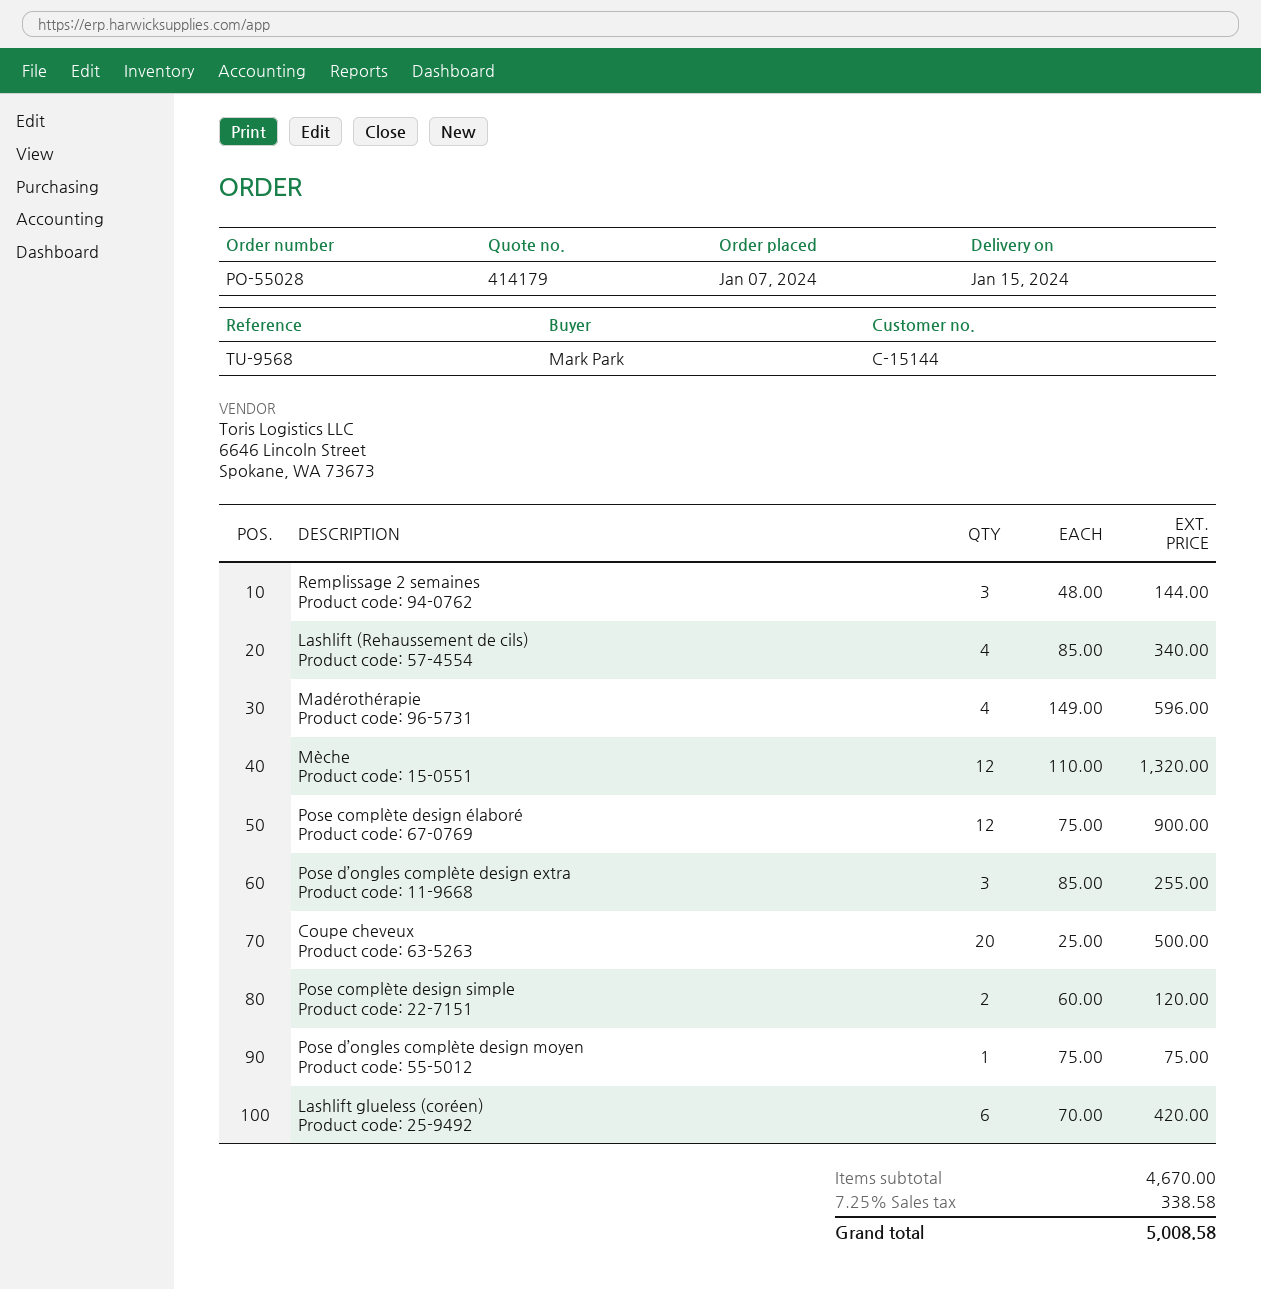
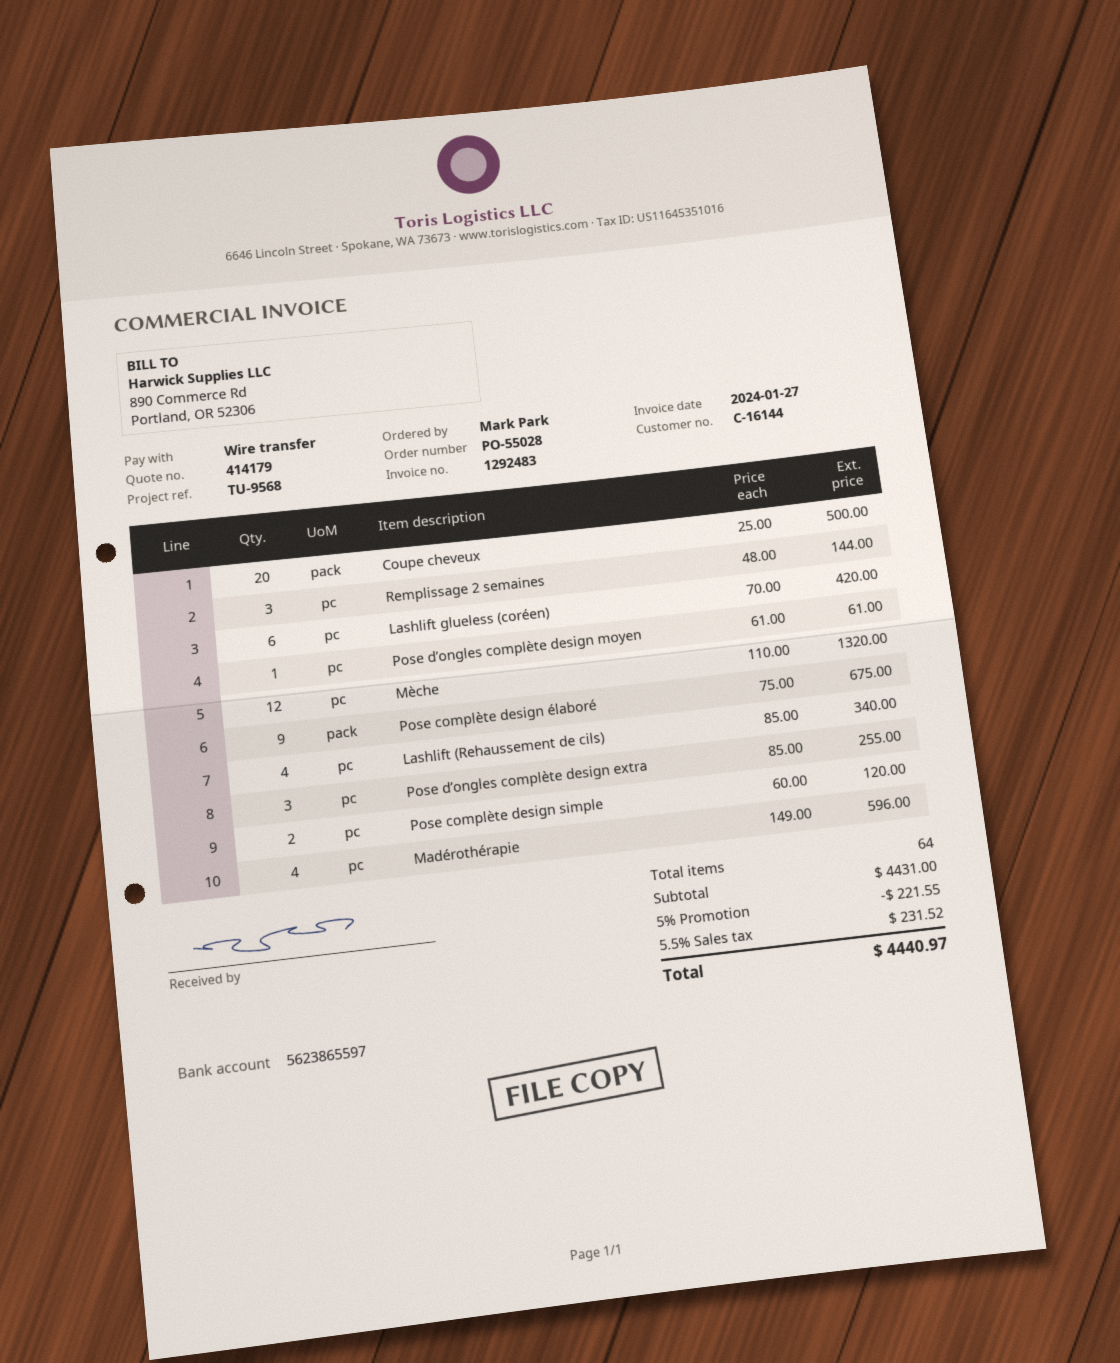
customer number: C-15144 -> C-16144
Pose complète design élaboré: 12 x 75.00 = 900.00 -> 9 x 75.00 = 675.00
Pose d’ongles complète design moyen: 1 x 75.00 = 75.00 -> 1 x 61.00 = 61.00
subtotal: 4670.00 -> 4431.00
discount: none -> 5% = 221.55
tax: 7.25% = 338.58 -> 5.5% = 231.52
total: 5008.58 -> 4440.97

